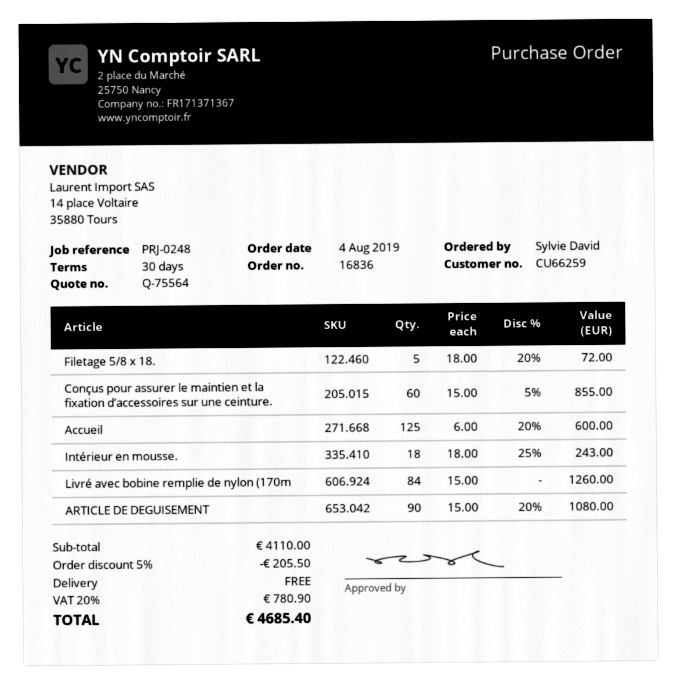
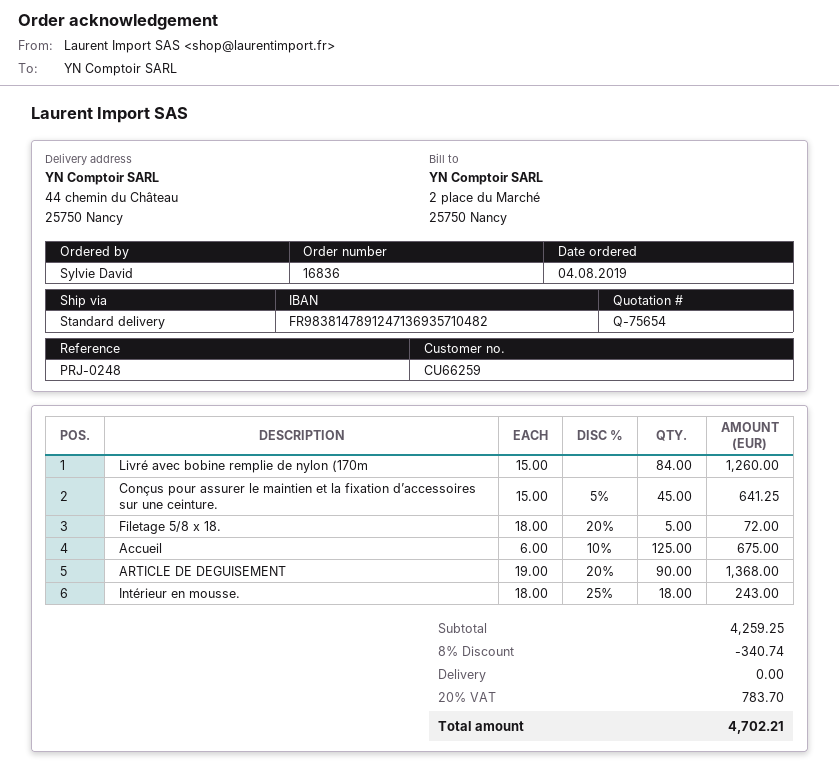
quote number: Q-75564 -> Q-75654
Conçus pour assurer le maintien et la fixation d’accessoires sur une ceinture.: 60 x 15.00 - 5% = 855.00 -> 45 x 15.00 - 5% = 641.25
Accueil: 125 x 6.00 - 20% = 600.00 -> 125 x 6.00 - 10% = 675.00
ARTICLE DE DEGUISEMENT: 90 x 15.00 - 20% = 1080.00 -> 90 x 19.00 - 20% = 1368.00
subtotal: 4110.00 -> 4259.25
discount: 5% = 205.50 -> 8% = 340.74
tax: 20% = 780.90 -> 20% = 783.70
total: 4685.40 -> 4702.21

